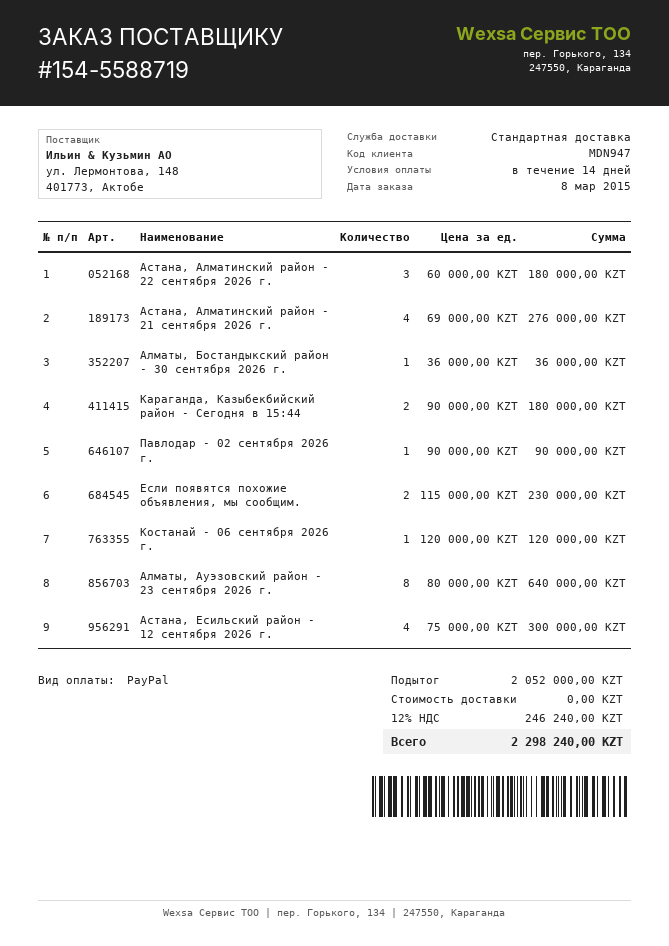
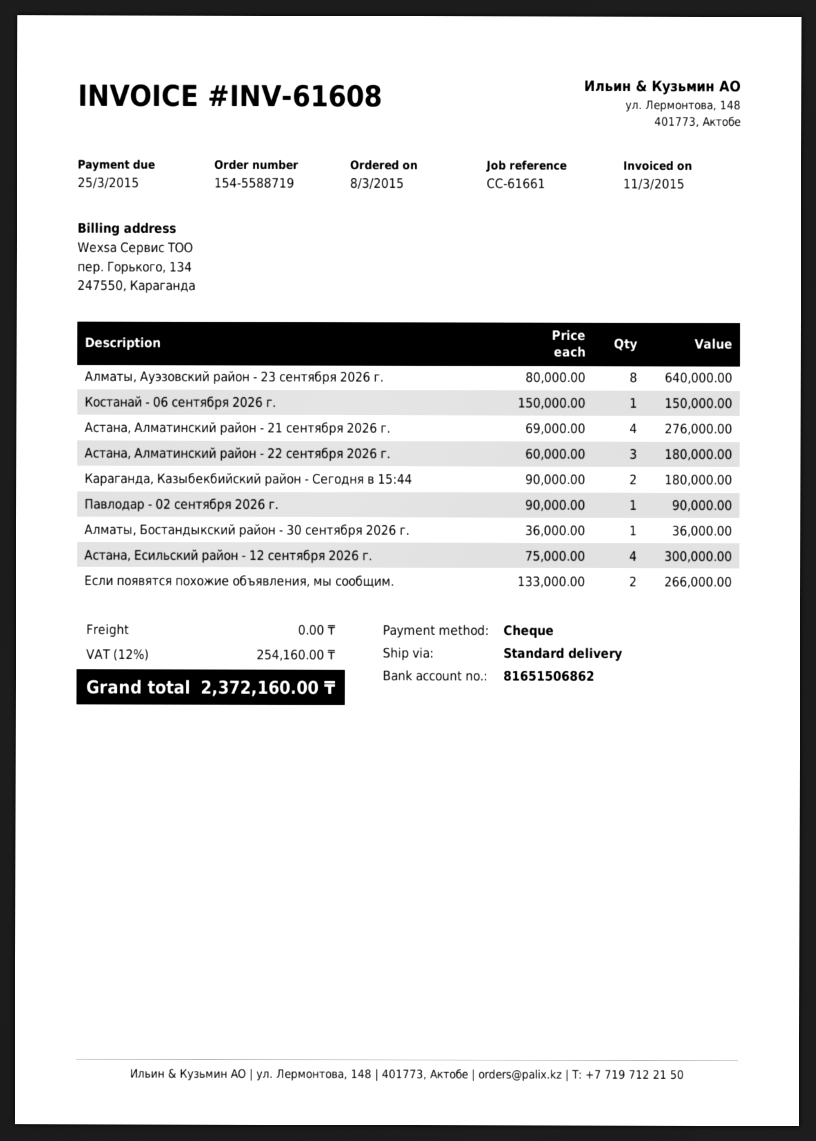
payment method: PayPal -> cheque
Если появятся похожие объявления, мы сообщим.: 2 x 115000.00 = 230000.00 -> 2 x 133000.00 = 266000.00
Костанай - 06 сентября 2026 г.: 1 x 120000.00 = 120000.00 -> 1 x 150000.00 = 150000.00
tax: 12% = 246240.00 -> 12% = 254160.00
total: 2298240.00 -> 2372160.00

